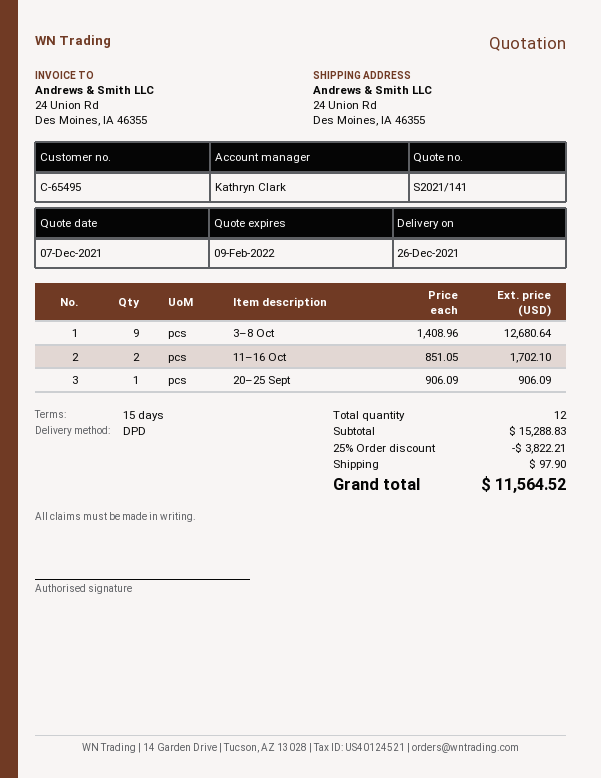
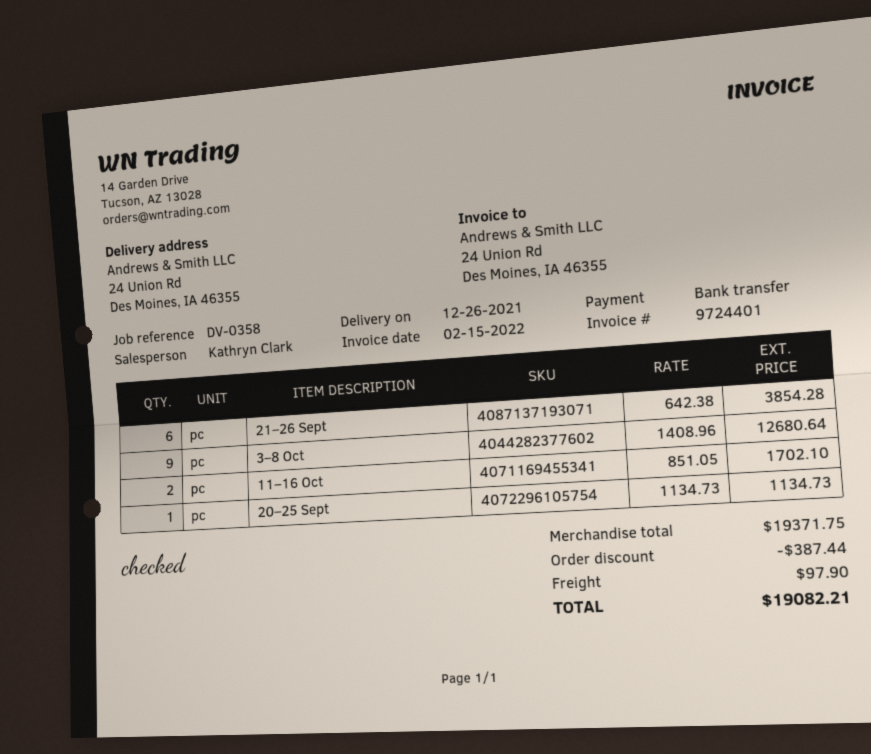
20–25 Sept: 1 x 906.09 = 906.09 -> 1 x 1134.73 = 1134.73
21–26 Sept: none -> 6 x 642.38 = 3854.28
subtotal: 15288.83 -> 19371.75
discount: 3822.21 -> 387.44
total: 11564.52 -> 19082.21

